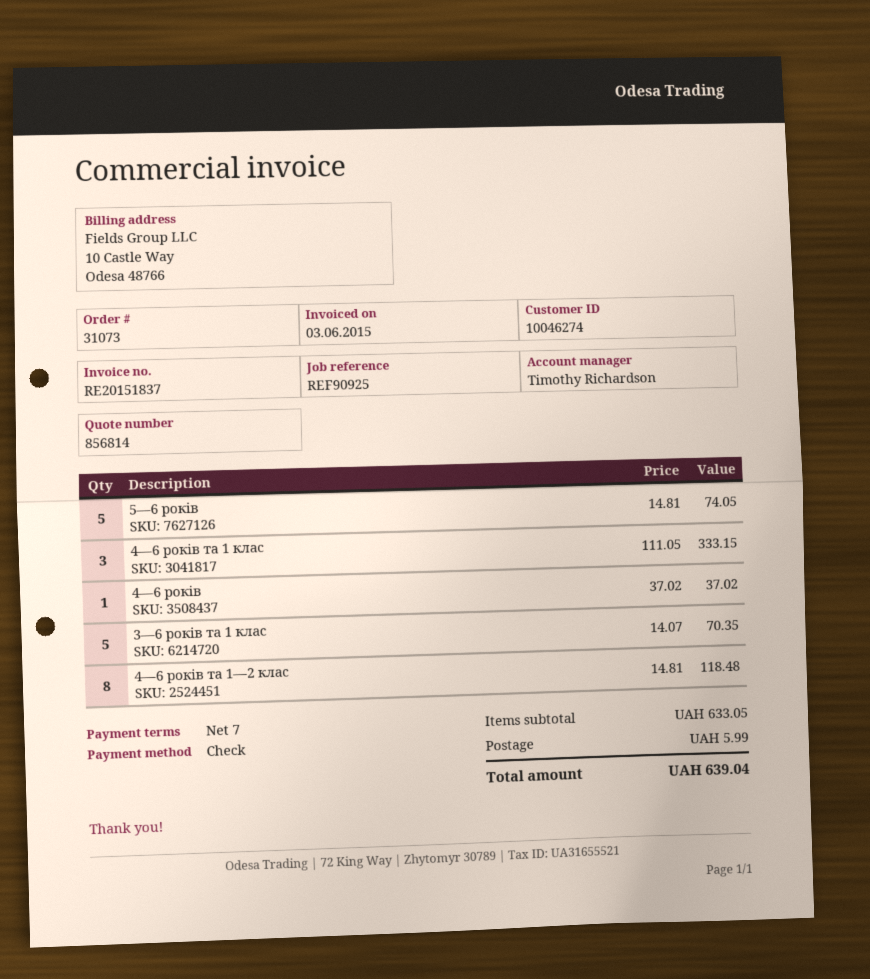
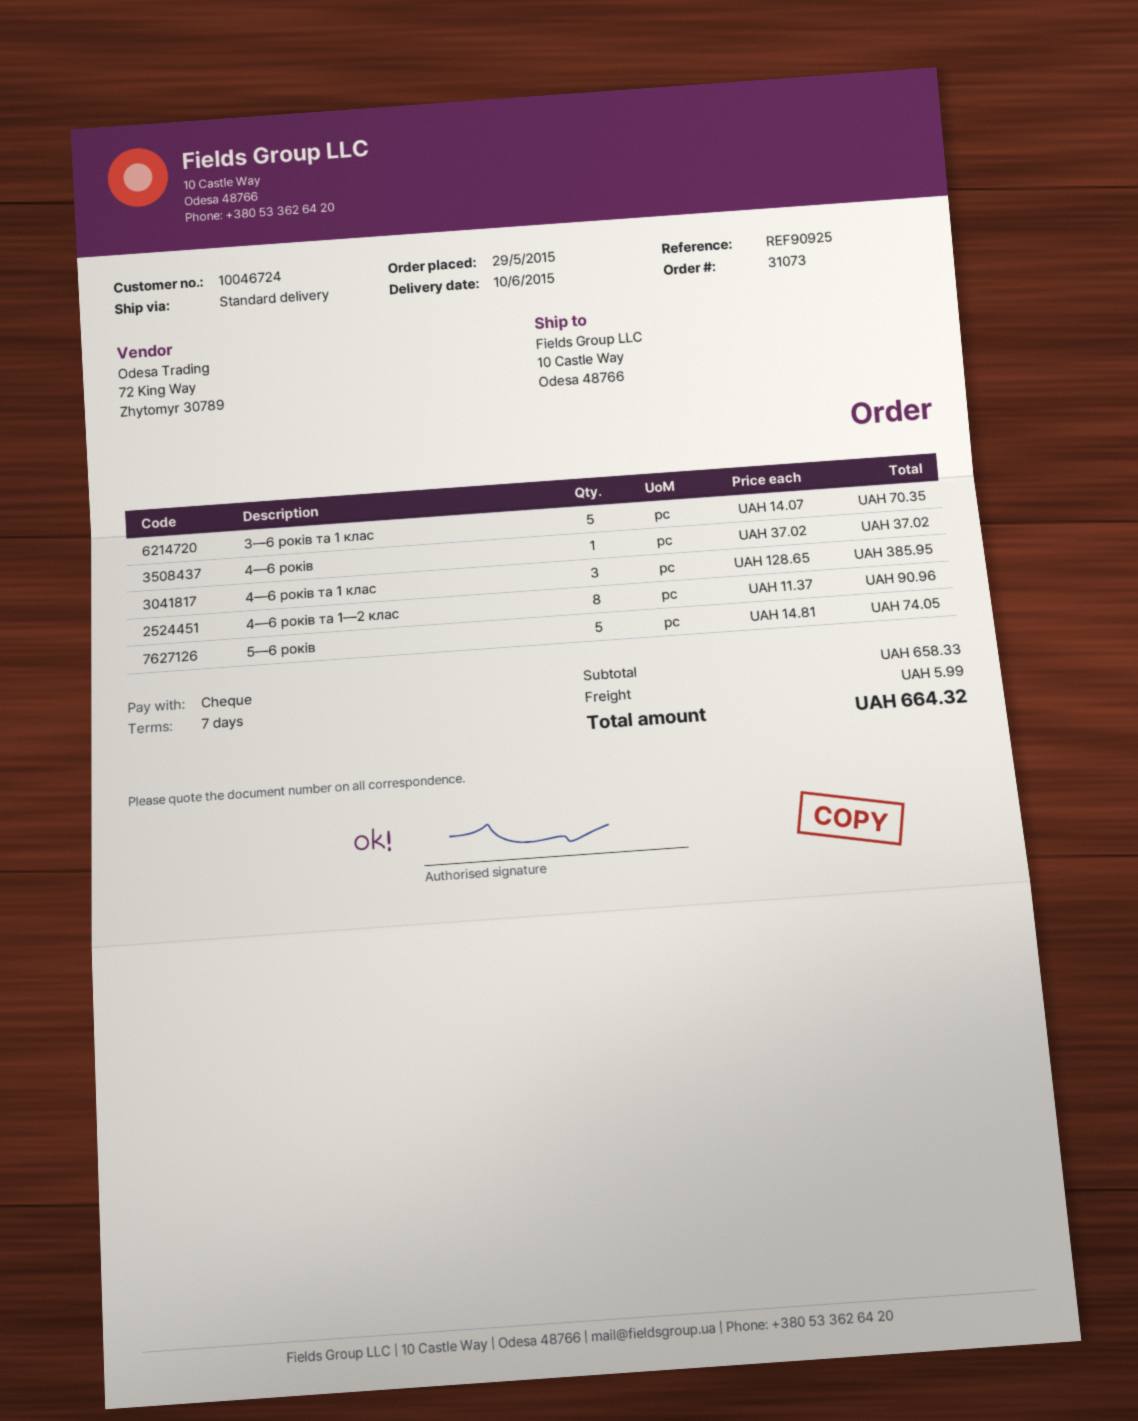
customer number: 10046274 -> 10046724
4—6 років та 1 клас: 3 x 111.05 = 333.15 -> 3 x 128.65 = 385.95
4—6 років та 1—2 клас: 8 x 14.81 = 118.48 -> 8 x 11.37 = 90.96
subtotal: 633.05 -> 658.33
total: 639.04 -> 664.32

